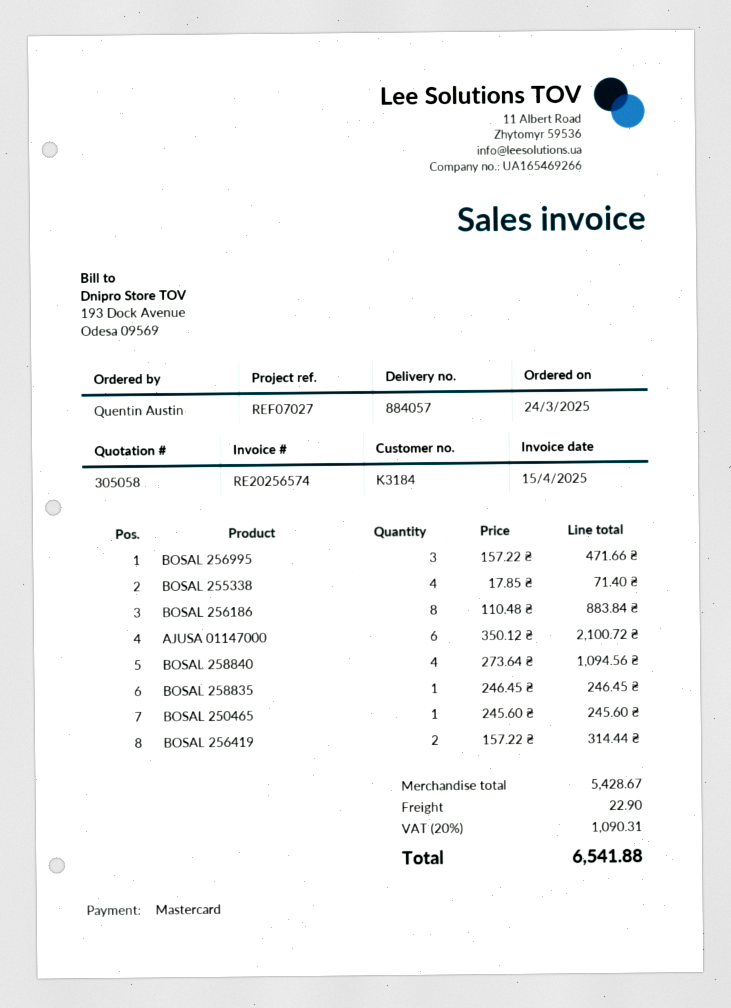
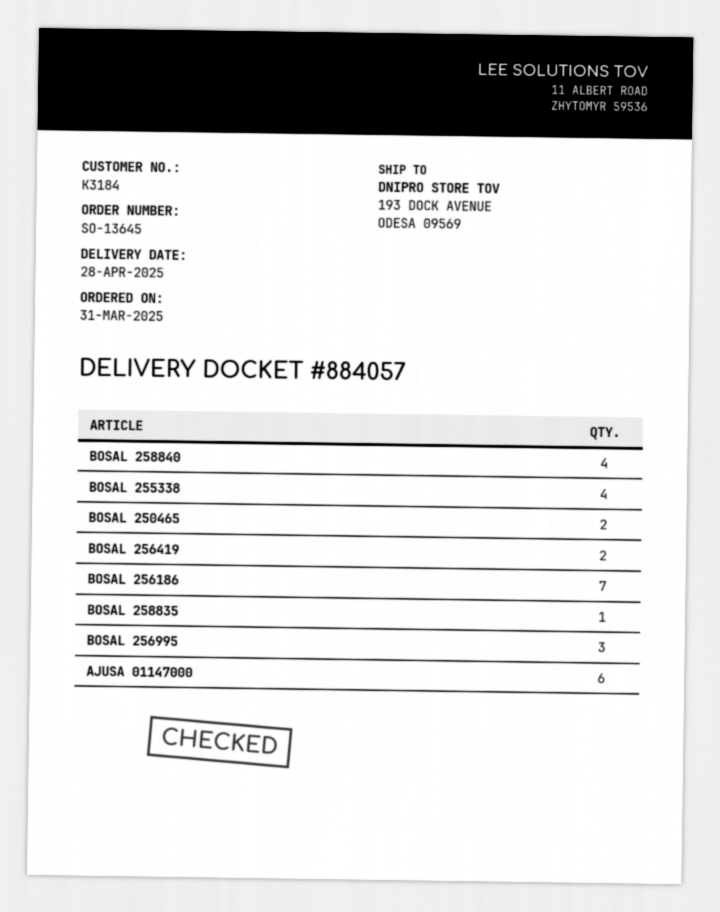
order date: 2025-03-24 -> 2025-03-31
BOSAL 256186: 8 -> 7
BOSAL 250465: 1 -> 2

